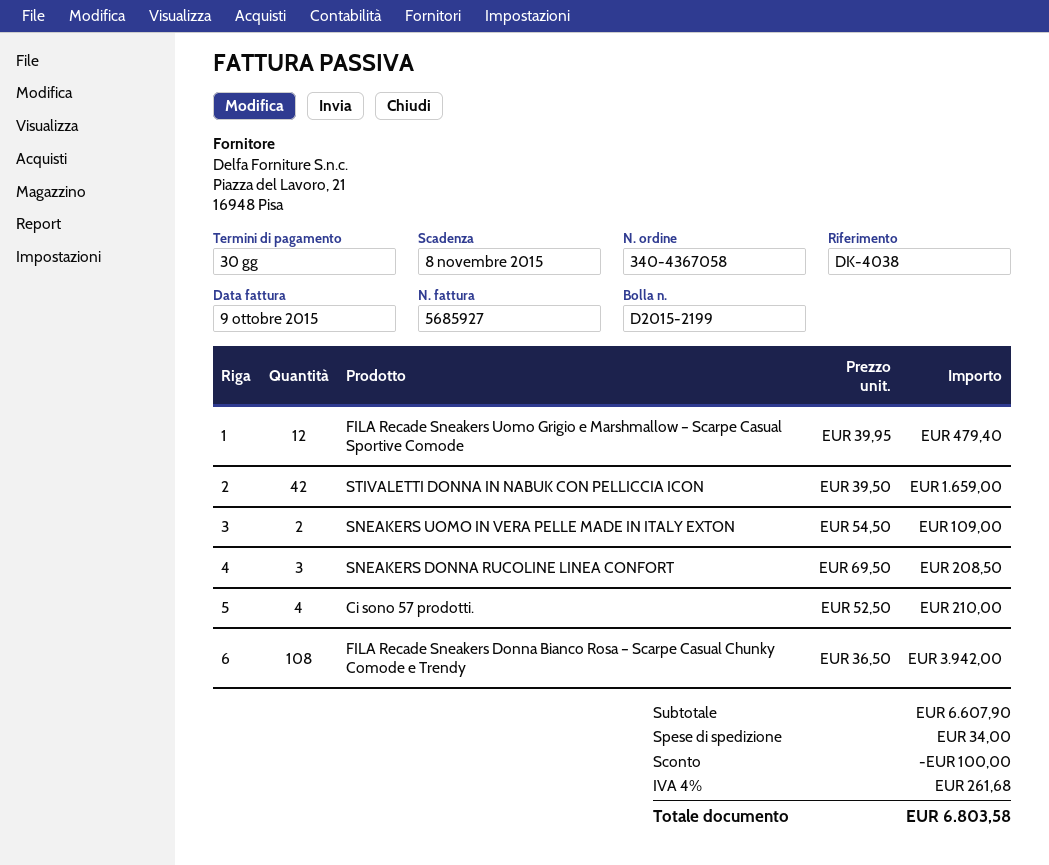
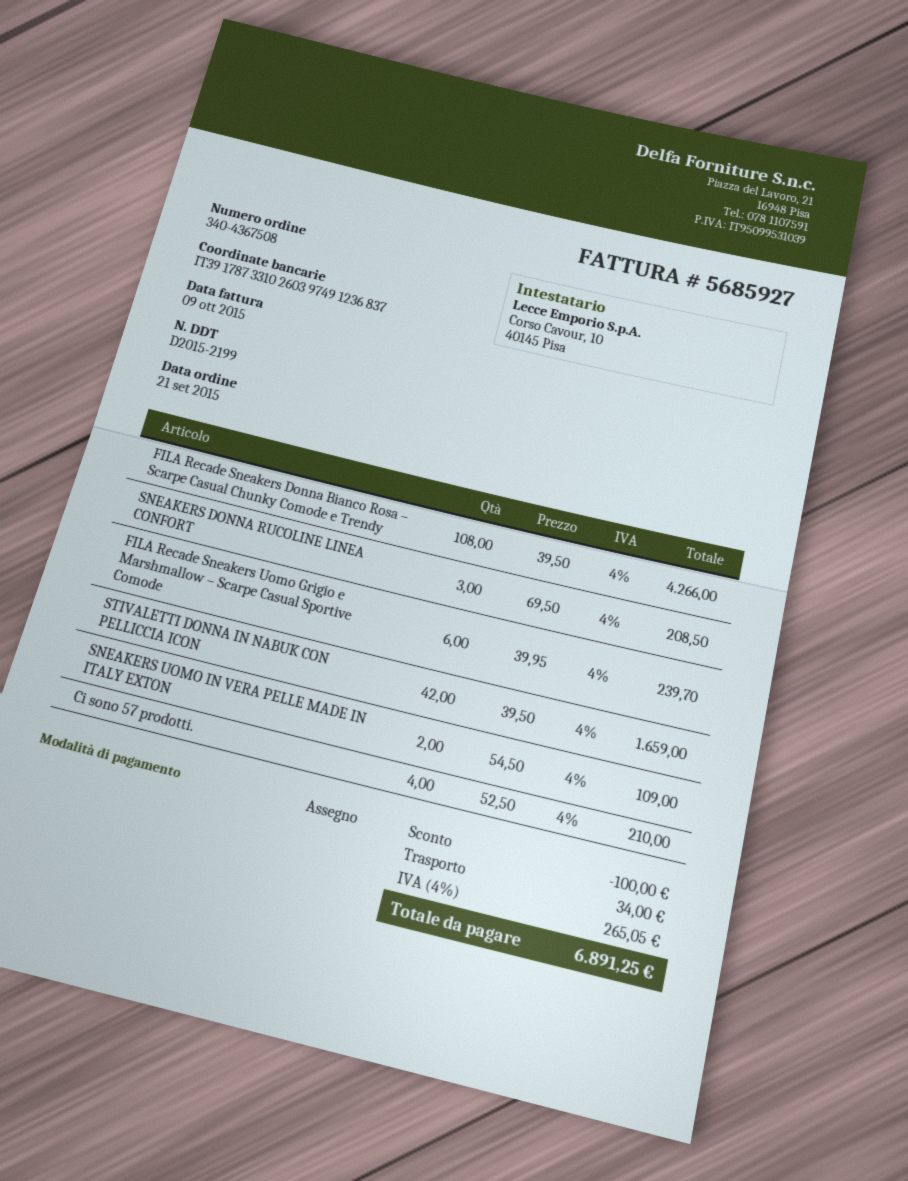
order number: 340-4367058 -> 340-4367508
FILA Recade Sneakers Uomo Grigio e Marshmallow – Scarpe Casual Sportive Comode: 12 x 39.95 = 479.40 -> 6 x 39.95 = 239.70
FILA Recade Sneakers Donna Bianco Rosa – Scarpe Casual Chunky Comode e Trendy: 108 x 36.50 = 3942.00 -> 108 x 39.50 = 4266.00
tax: 4% = 261.68 -> 4% = 265.05
total: 6803.58 -> 6891.25

